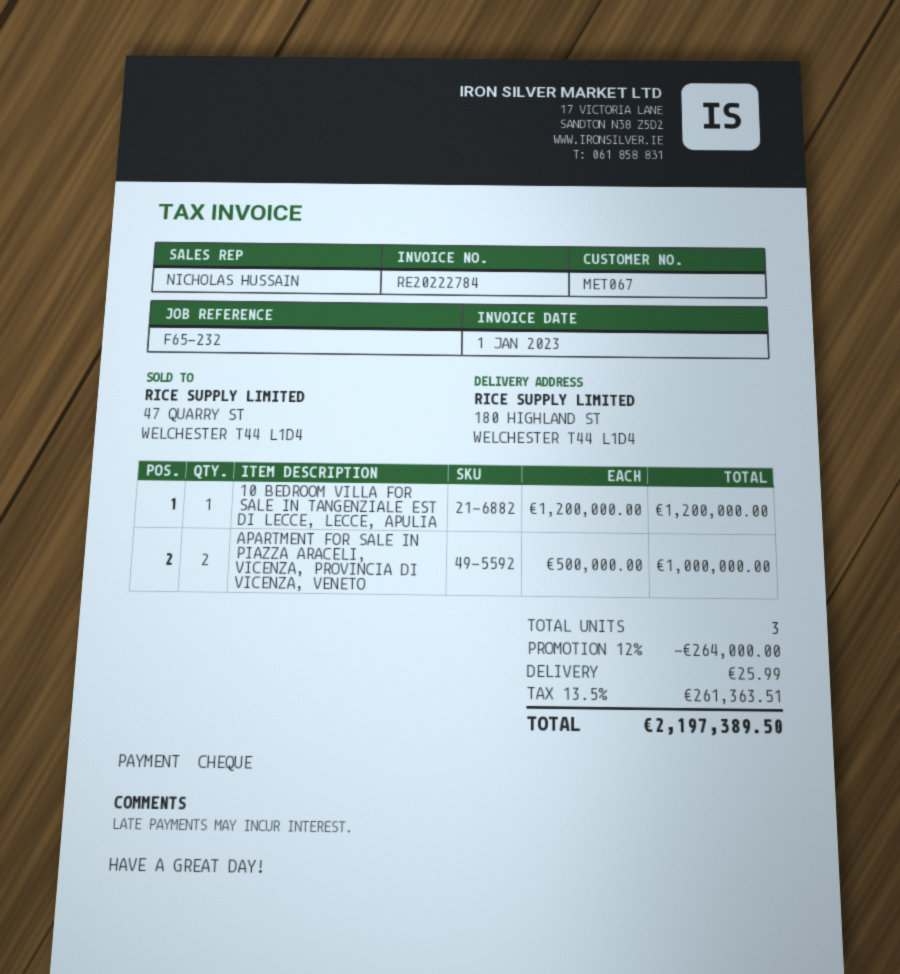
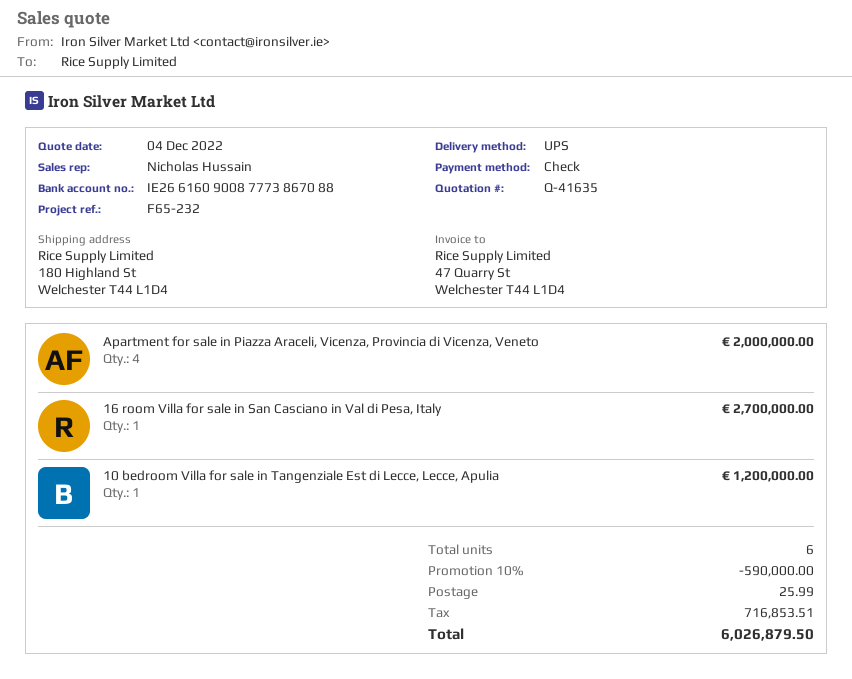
APARTMENT FOR SALE IN PIAZZA ARACELI, VICENZA, PROVINCIA DI VICENZA, VENETO: 2 for 1000000.00 -> 4 for 2000000.00
16 room Villa for sale in San Casciano in Val di Pesa, Italy: none -> 1 for 2700000.00
total quantity: 3 -> 6
discount: 12% = 264000.00 -> 10% = 590000.00
tax: 261363.51 -> 716853.51
total: 2197389.50 -> 6026879.50

